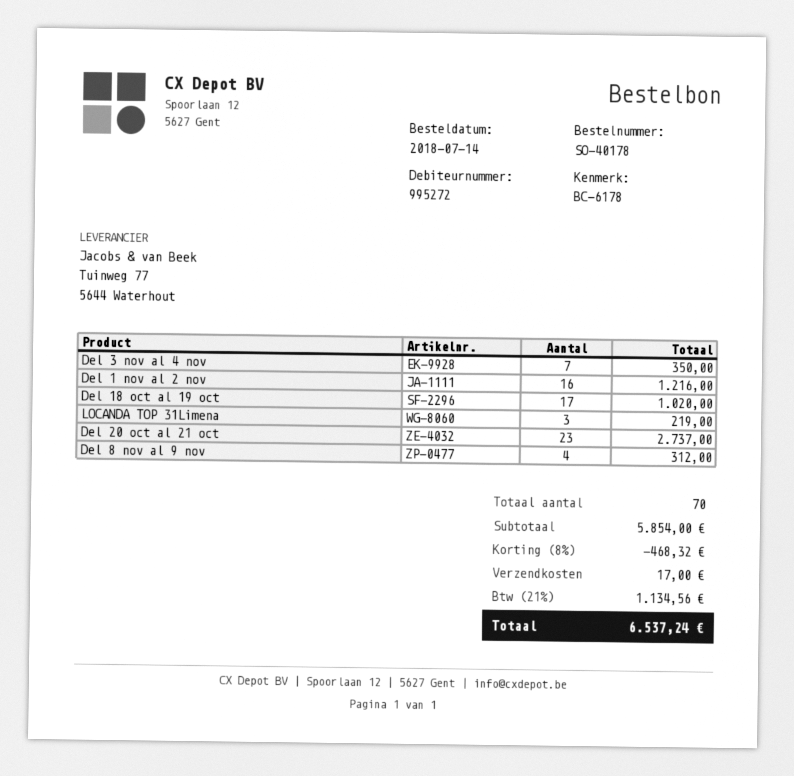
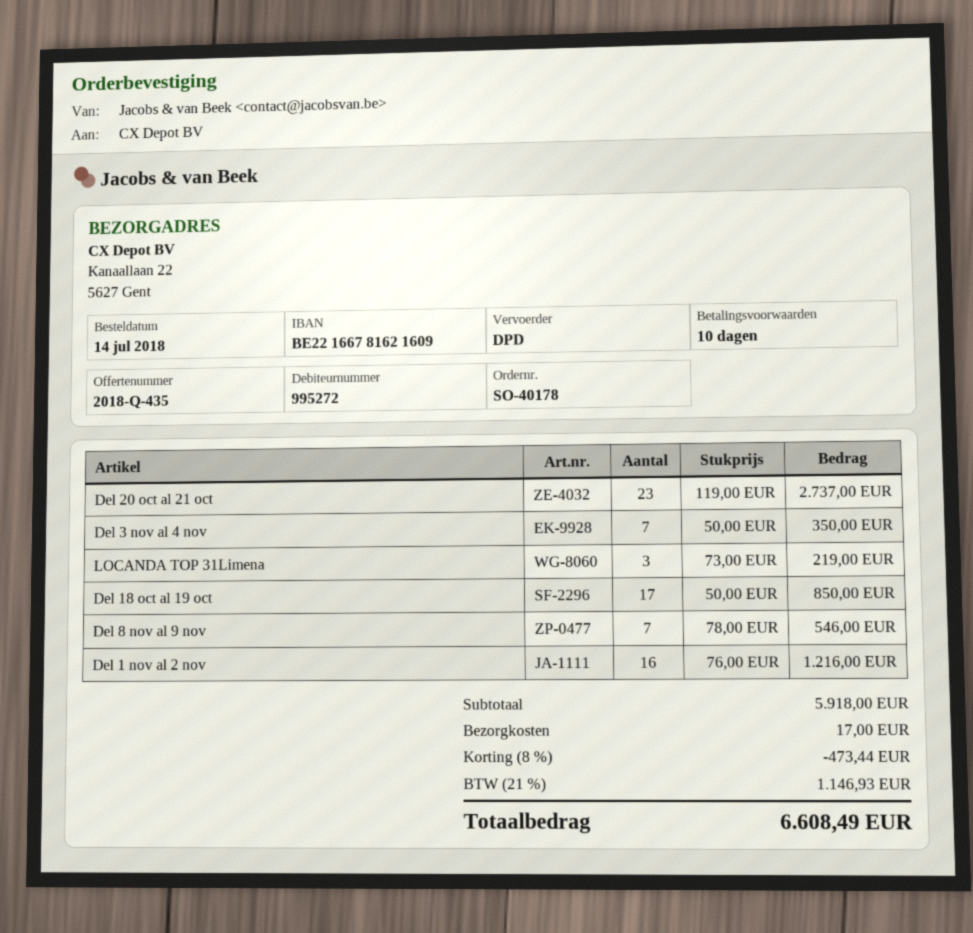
Del 18 oct al 19 oct: 17 for 1020.00 -> 17 for 850.00
Del 8 nov al 9 nov: 4 for 312.00 -> 7 for 546.00
subtotal: 5854.00 -> 5918.00
discount: 8% = 468.32 -> 8% = 473.44
tax: 21% = 1134.56 -> 21% = 1146.93
total: 6537.24 -> 6608.49

